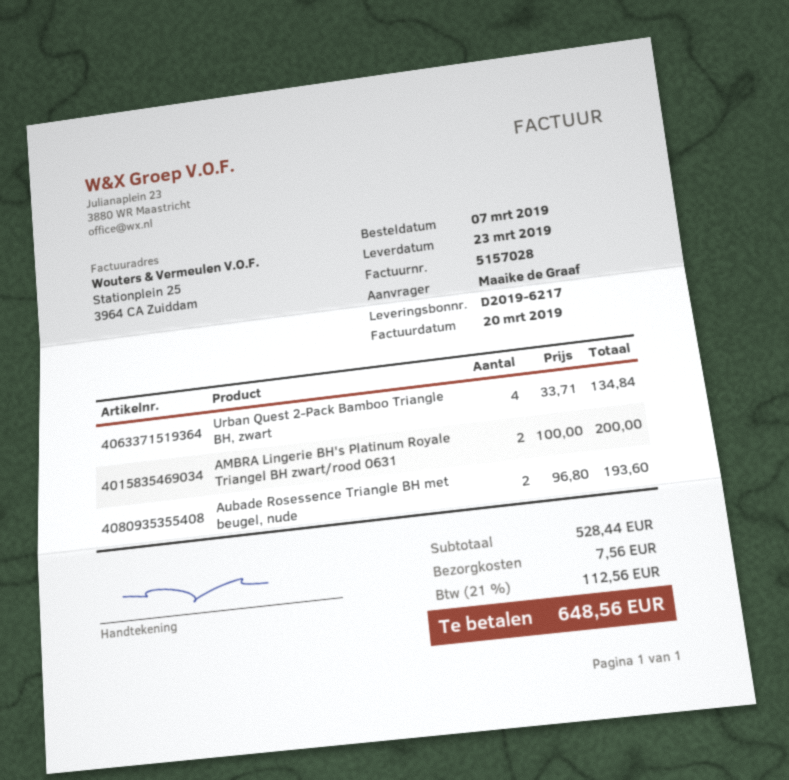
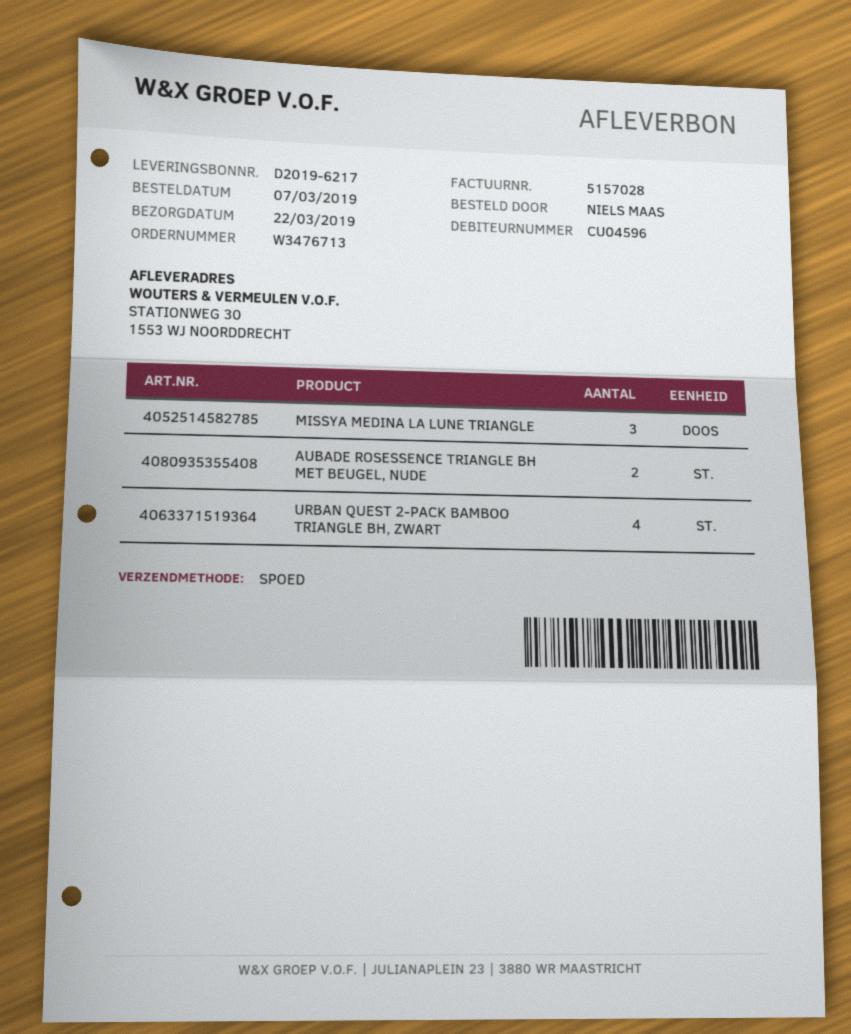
delivery date: 2019-03-23 -> 2019-03-22
ordered by: Maaike de Graaf -> NIELS MAAS
AMBRA Lingerie BH's Platinum Royale Triangel BH zwart/rood 0631: 2 -> none
MISSYA MEDINA LA LUNE TRIANGLE: none -> 3

